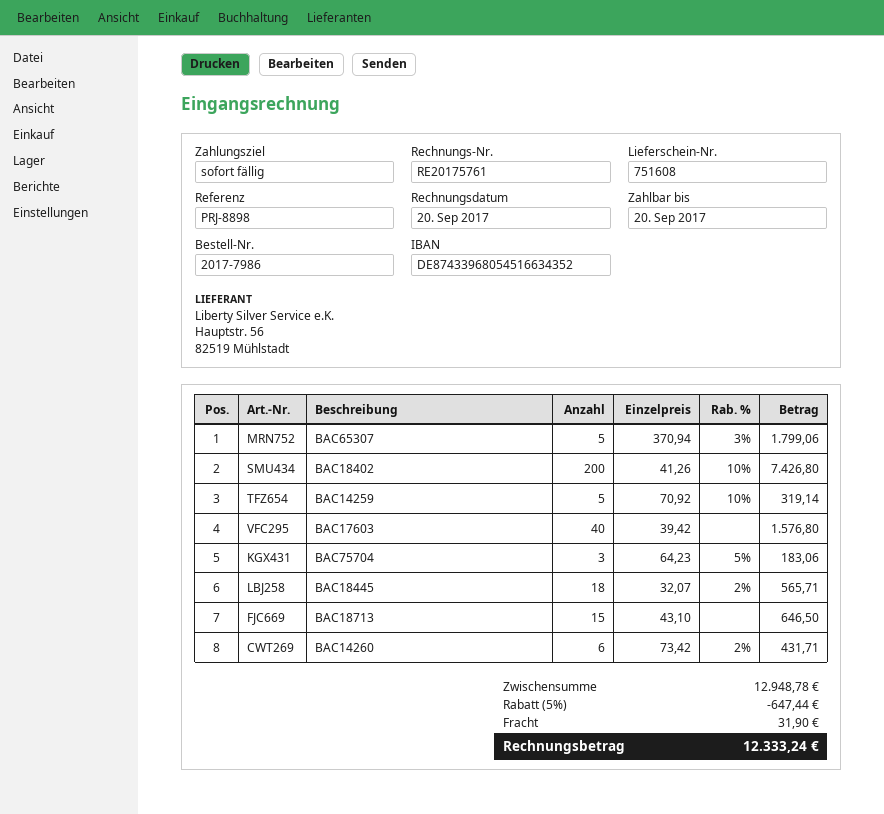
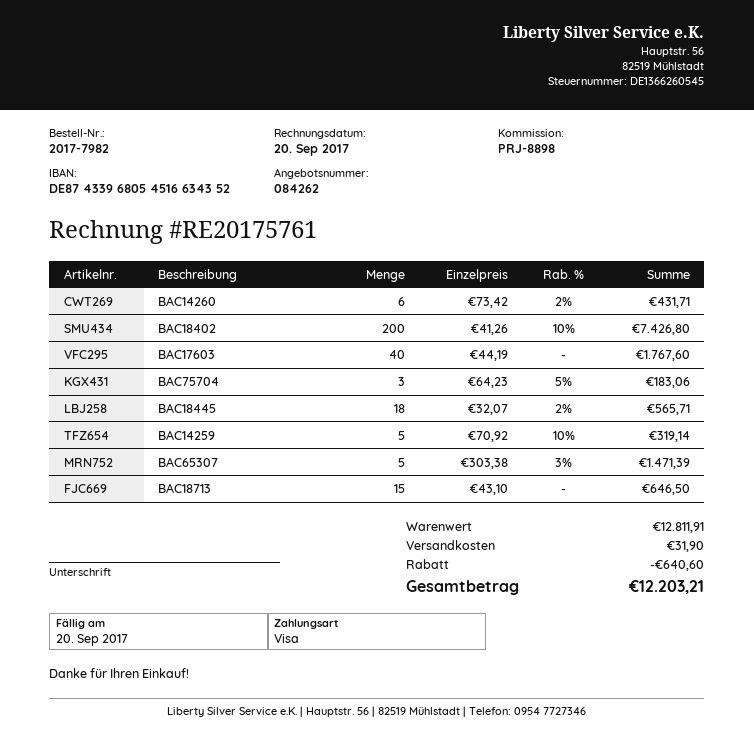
order number: 2017-7986 -> 2017-7982
BAC65307: 5 x 370.94 - 3% = 1799.06 -> 5 x 303.38 - 3% = 1471.39
BAC17603: 40 x 39.42 = 1576.80 -> 40 x 44.19 = 1767.60
subtotal: 12948.78 -> 12811.91
discount: 647.44 -> 640.60
total: 12333.24 -> 12203.21

